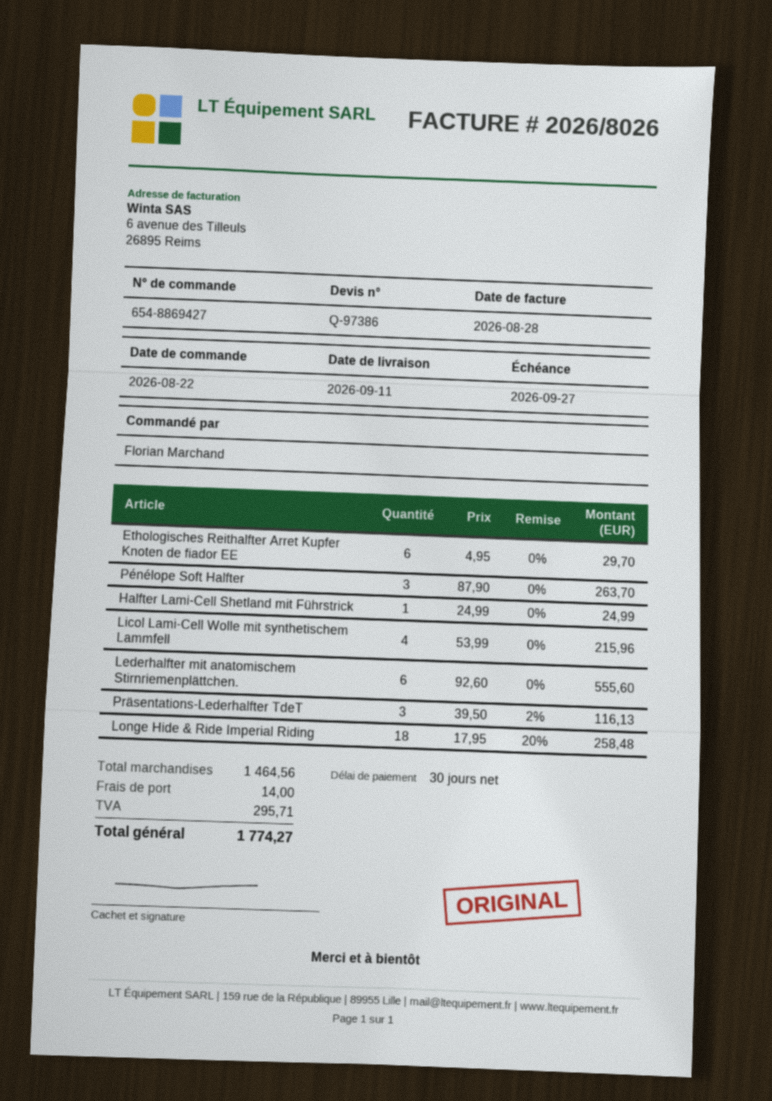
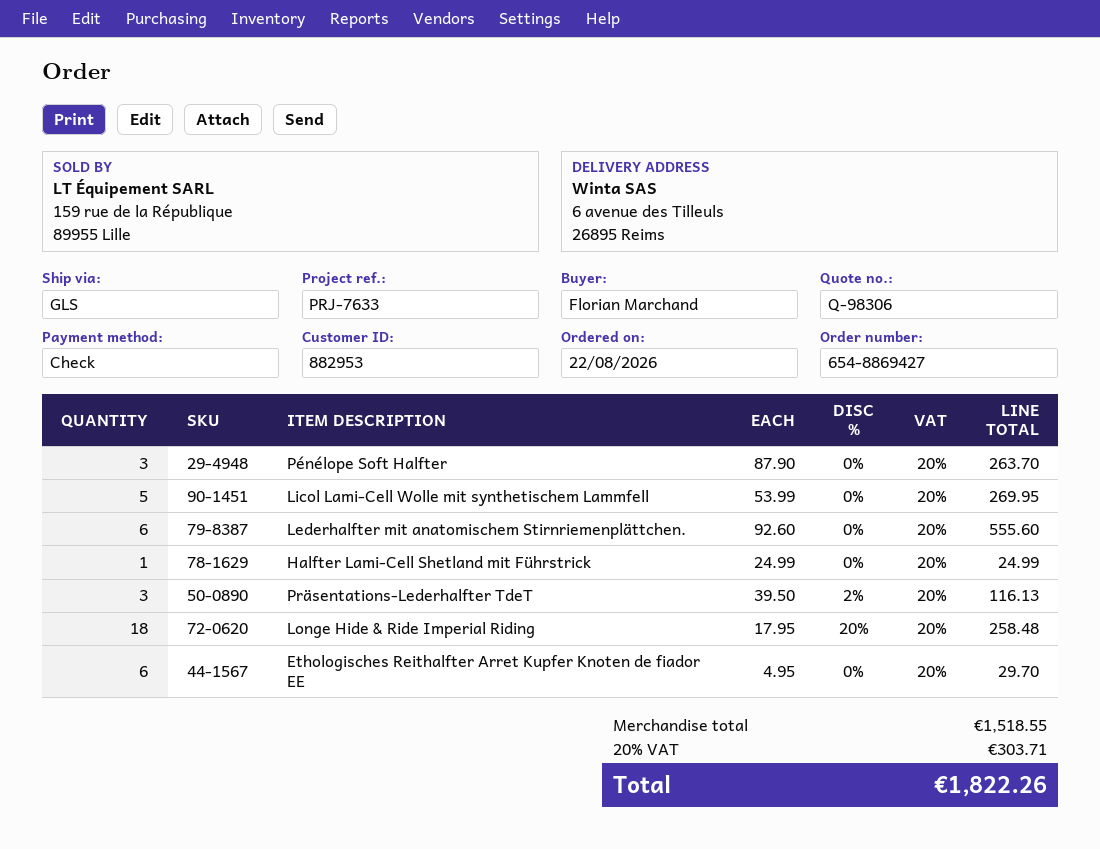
quote number: Q-97386 -> Q-98306
Licol Lami-Cell Wolle mit synthetischem Lammfell: 4 x 53.99 = 215.96 -> 5 x 53.99 = 269.95
subtotal: 1464.56 -> 1518.55
shipping: 14.00 -> none
tax: 295.71 -> 303.71
total: 1774.27 -> 1822.26

